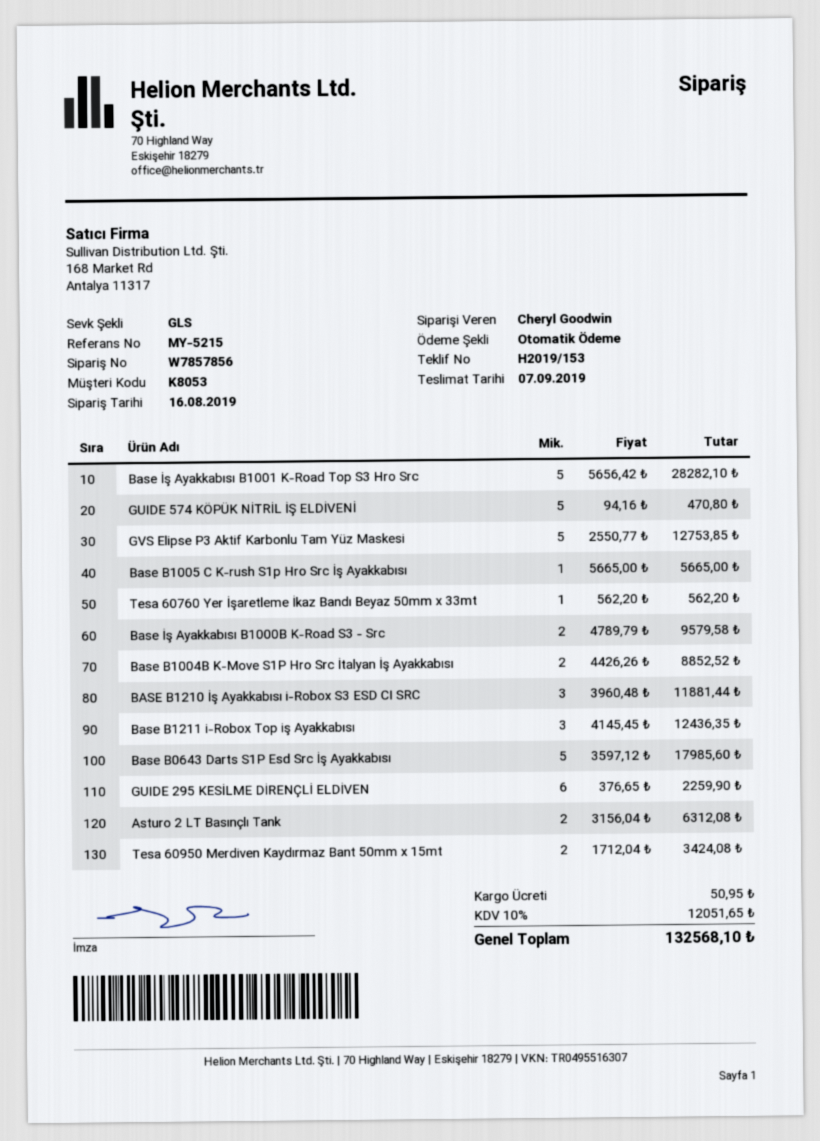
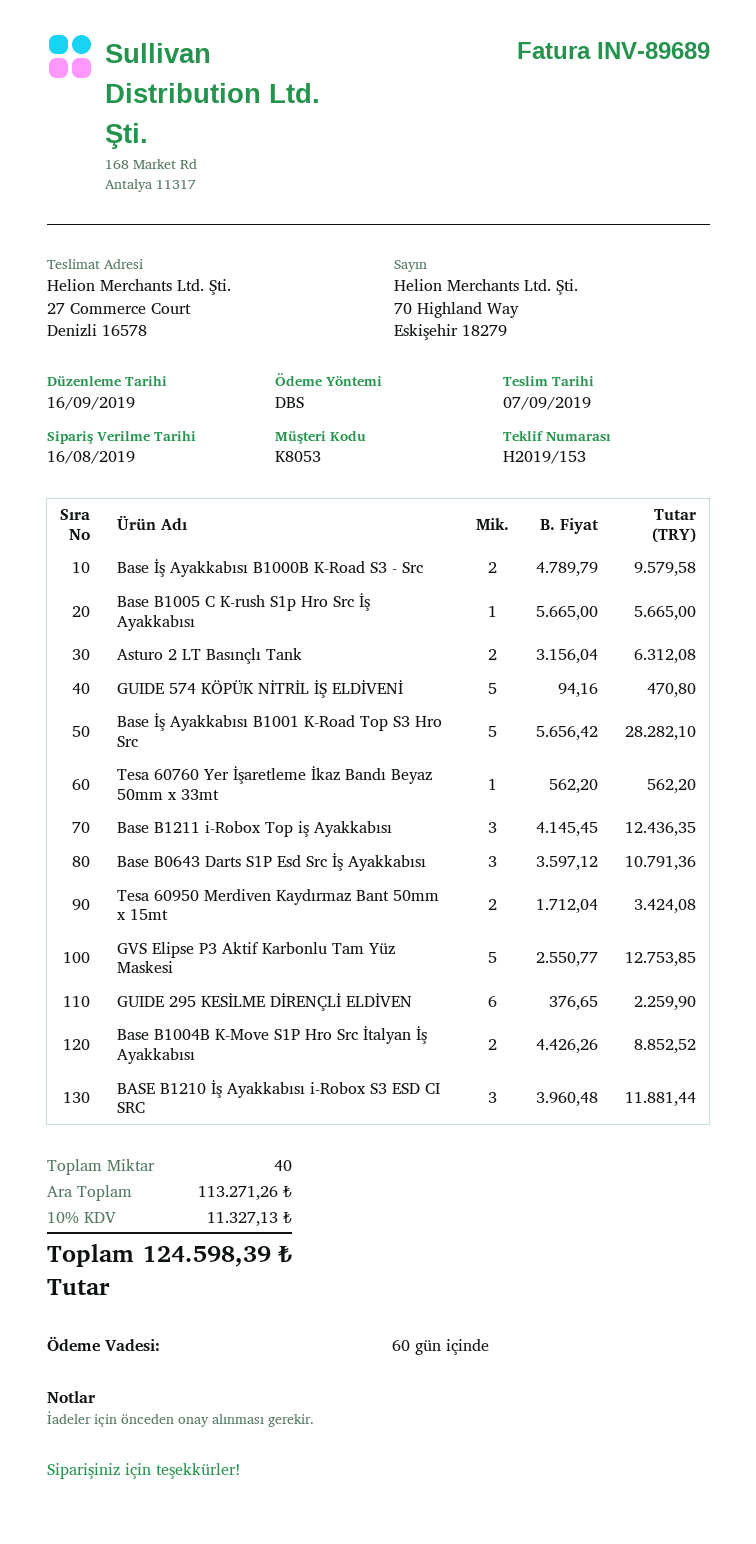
Base B0643 Darts S1P Esd Src İş Ayakkabısı: 5 x 3597.12 = 17985.60 -> 3 x 3597.12 = 10791.36
shipping: 50.95 -> none
tax: 10% = 12051.65 -> 10% = 11327.13
total: 132568.10 -> 124598.39

